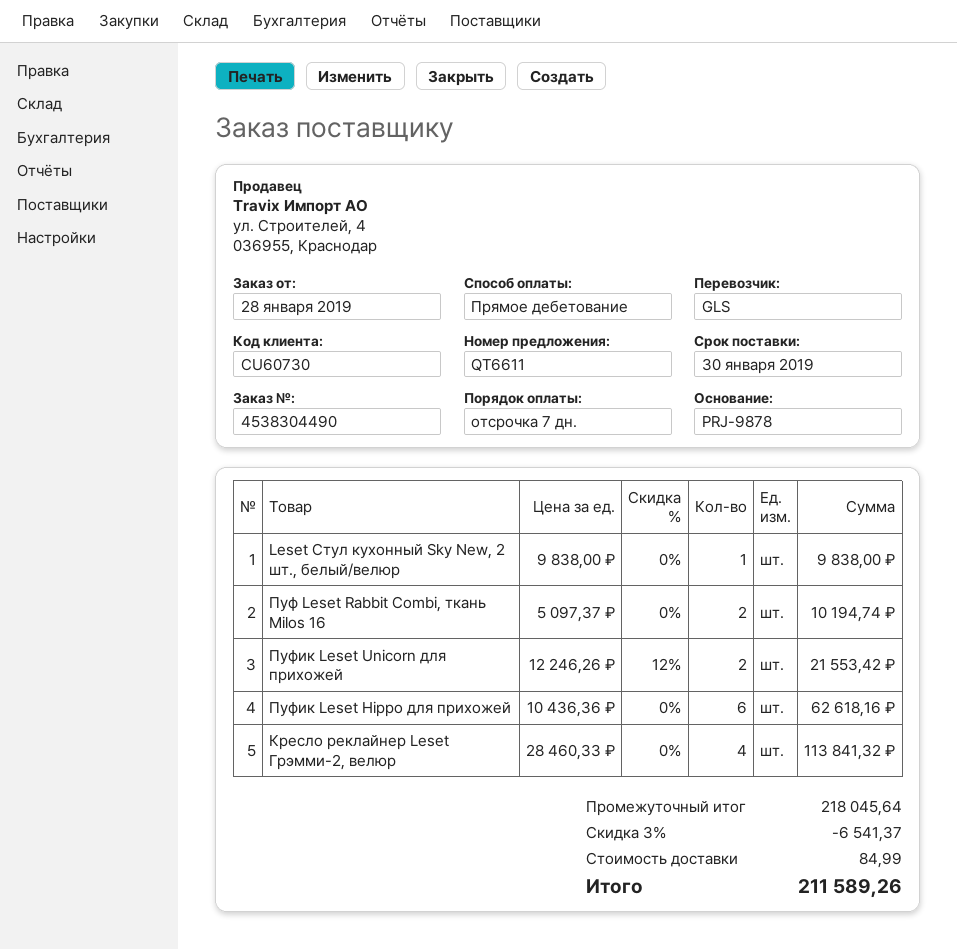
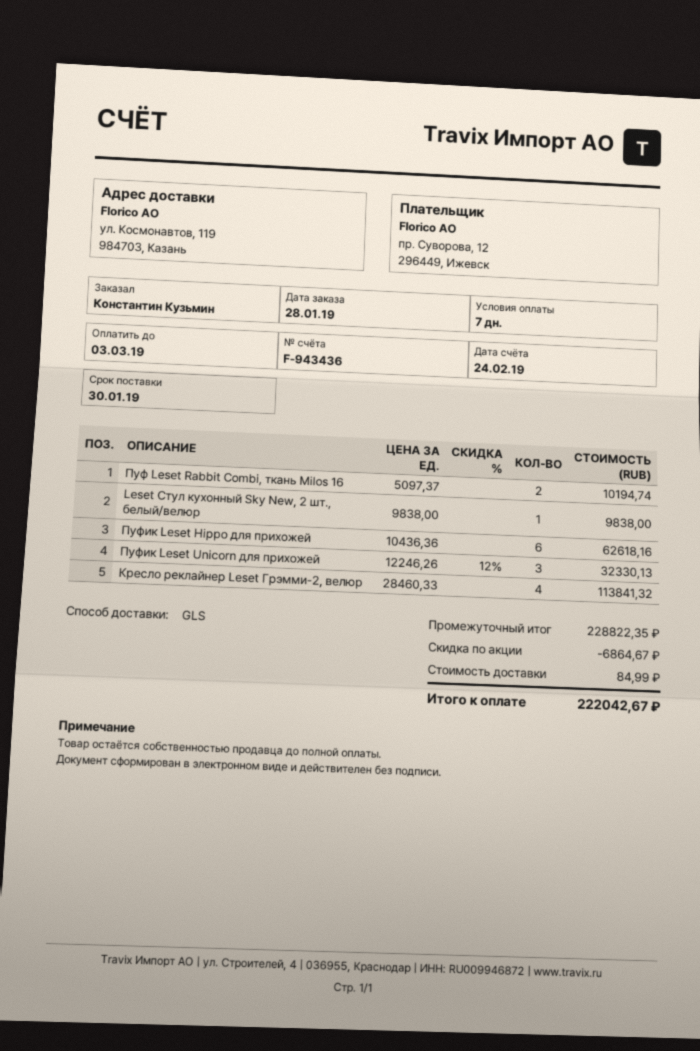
Пуфик Leset Unicorn для прихожей: 2 x 12246.26 - 12% = 21553.42 -> 3 x 12246.26 - 12% = 32330.13
subtotal: 218045.64 -> 228822.35
discount: 6541.37 -> 6864.67
total: 211589.26 -> 222042.67

